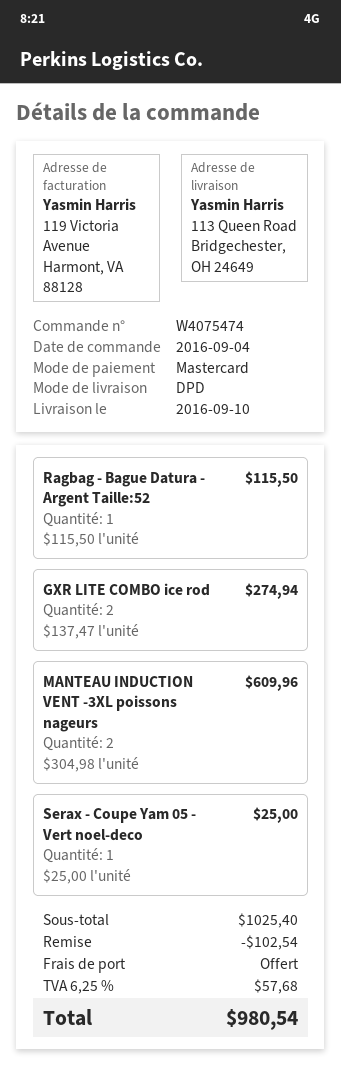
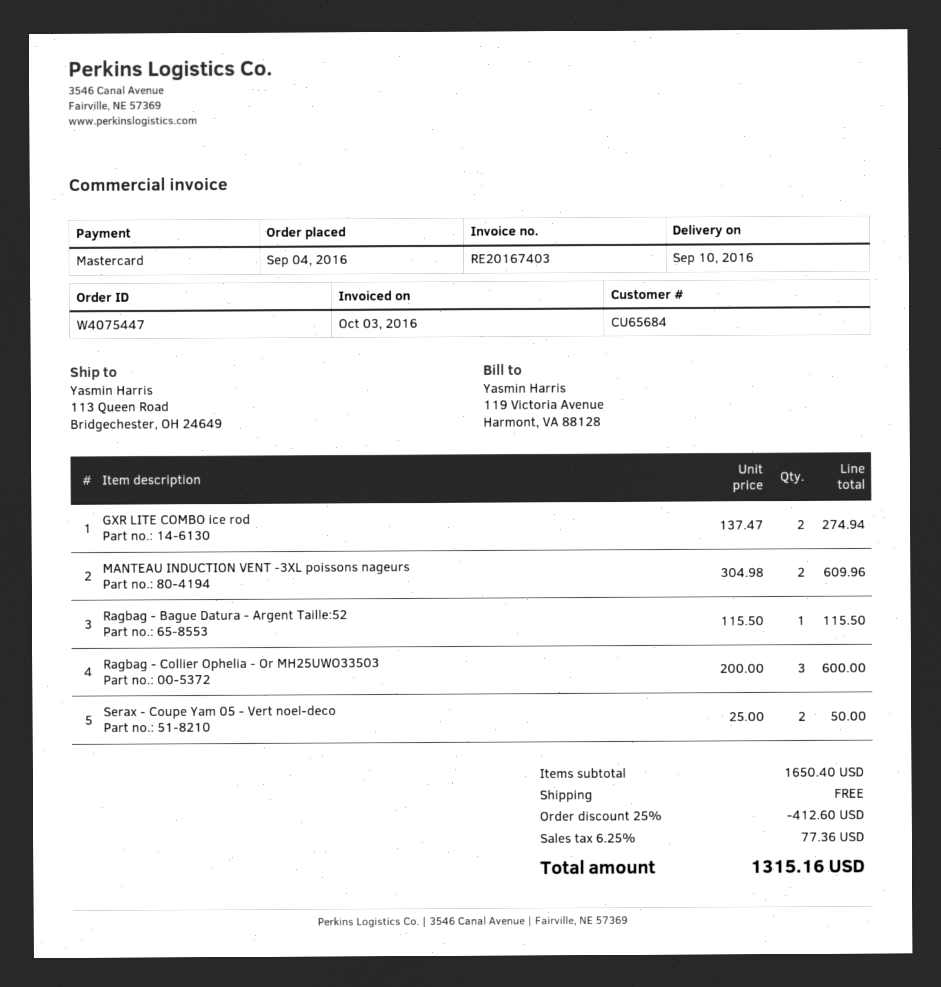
order number: W4075474 -> W4075447
Serax - Coupe Yam 05 - Vert noel-deco: 1 x 25.00 = 25.00 -> 2 x 25.00 = 50.00
Ragbag - Collier Ophelia - Or MH25UWO33503: none -> 3 x 200.00 = 600.00
subtotal: 1025.40 -> 1650.40
discount: 102.54 -> 412.60
tax: 6.25% = 57.68 -> 6.25% = 77.36
total: 980.54 -> 1315.16

